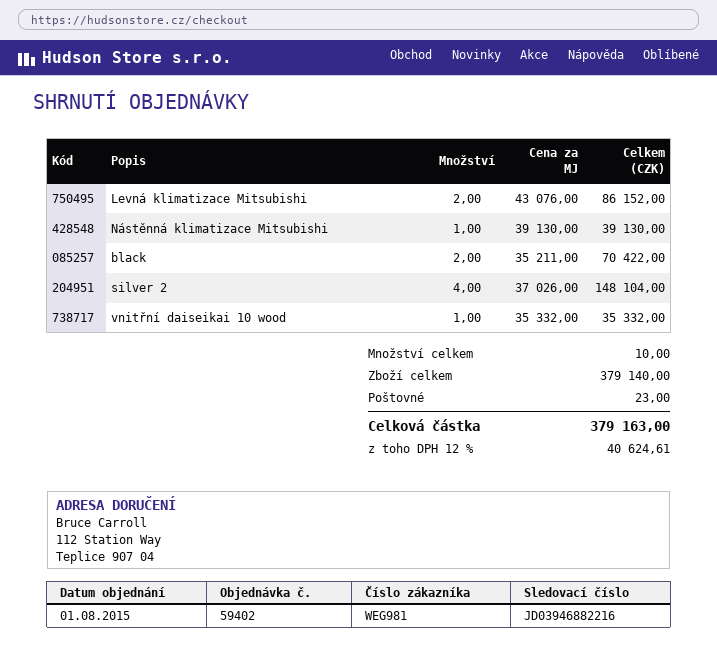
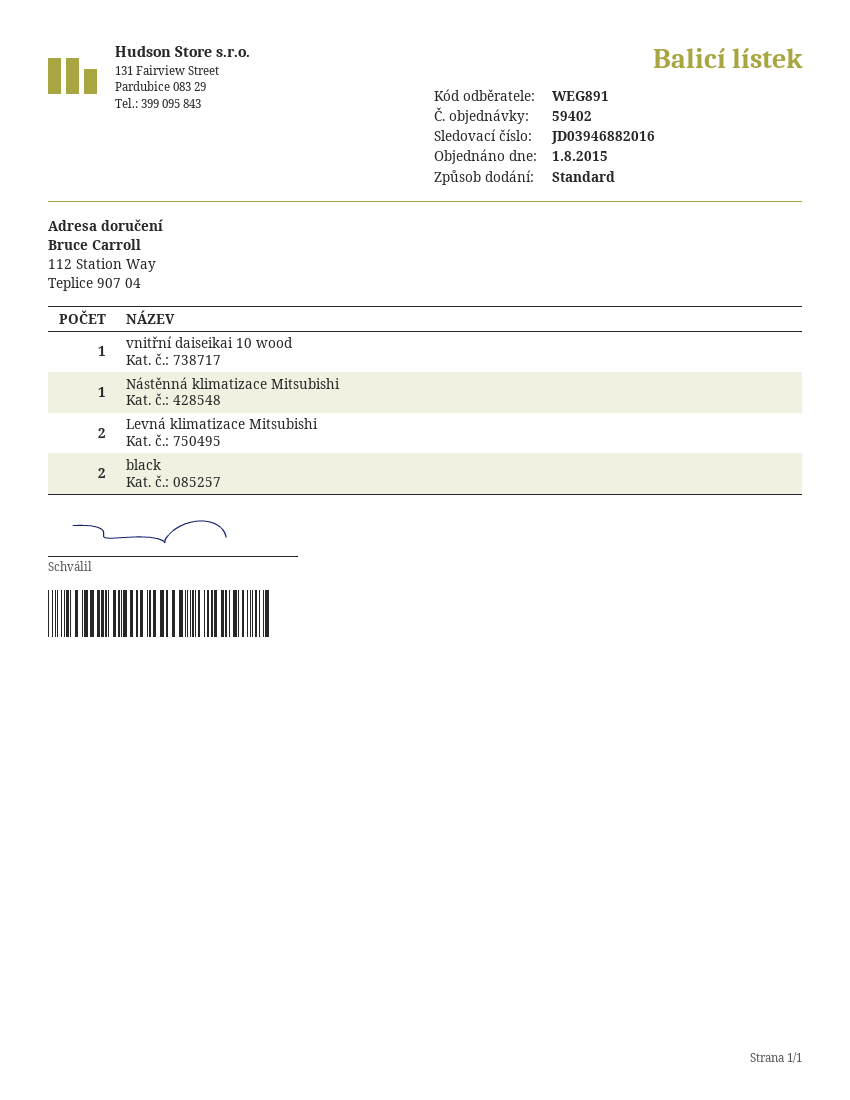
customer number: WEG981 -> WEG891
tracking number: JD03946882216 -> JD03946882016
silver 2: 4 -> none

